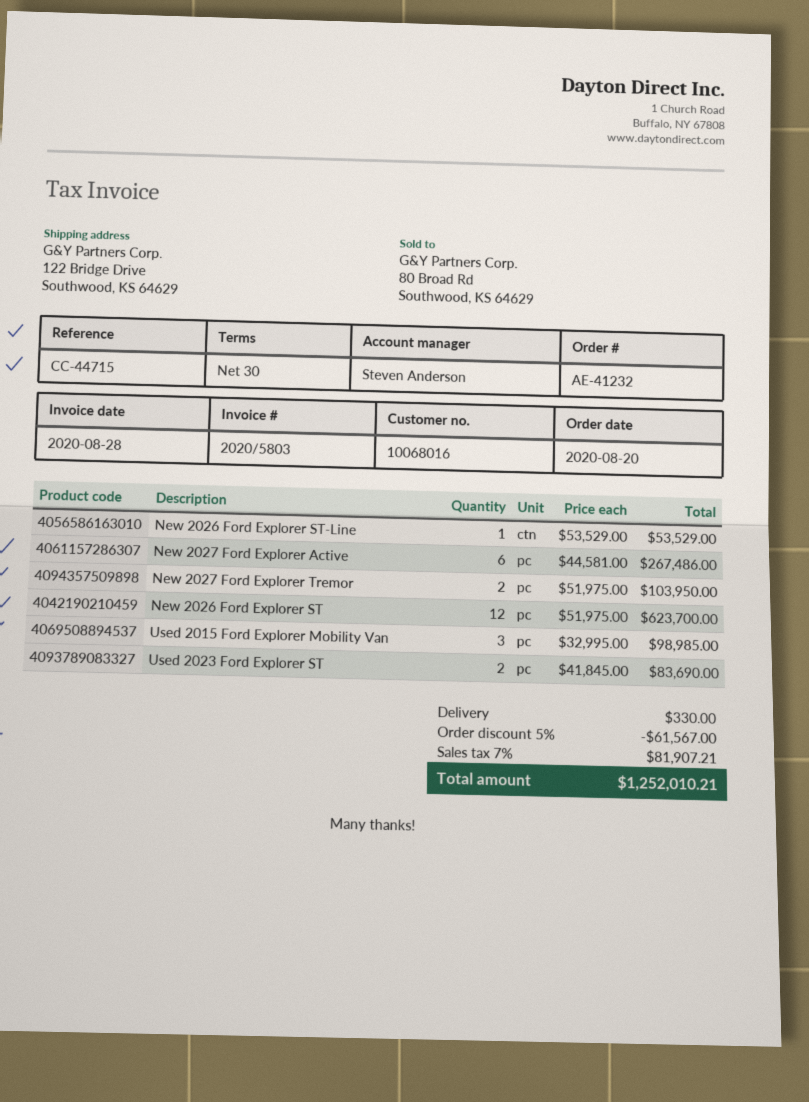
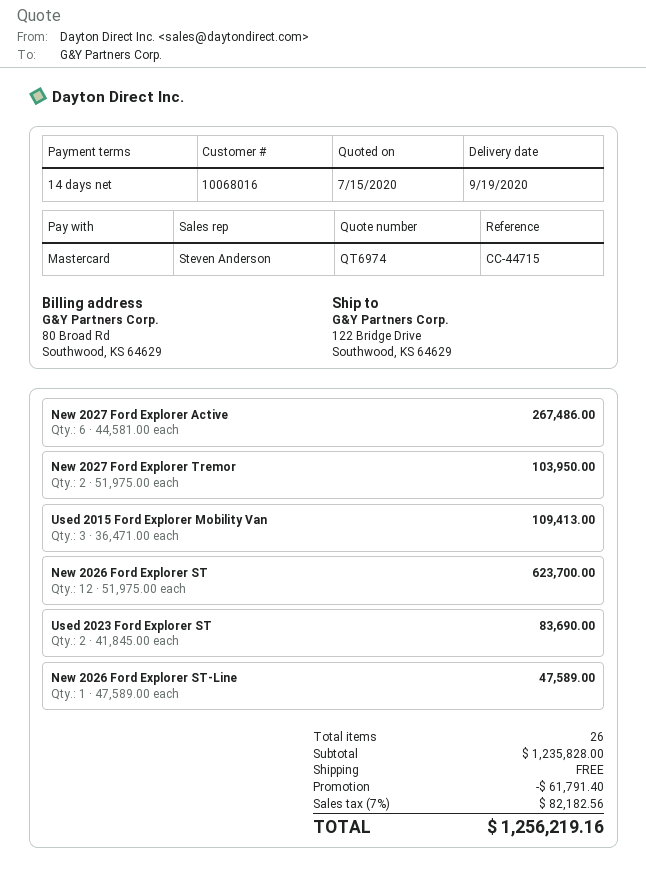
payment terms: 30 days -> 14 days
New 2026 Ford Explorer ST-Line: 1 x 53529.00 = 53529.00 -> 1 x 47589.00 = 47589.00
Used 2015 Ford Explorer Mobility Van: 3 x 32995.00 = 98985.00 -> 3 x 36471.00 = 109413.00
discount: 61567.00 -> 61791.40
shipping: 330.00 -> 0.00
tax: 7% = 81907.21 -> 7% = 82182.56
total: 1252010.21 -> 1256219.16

